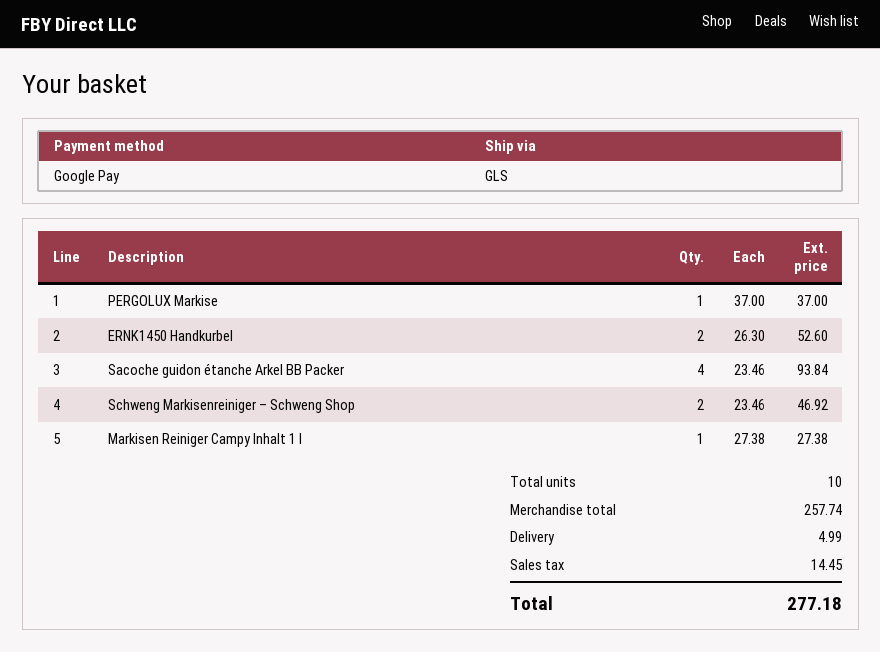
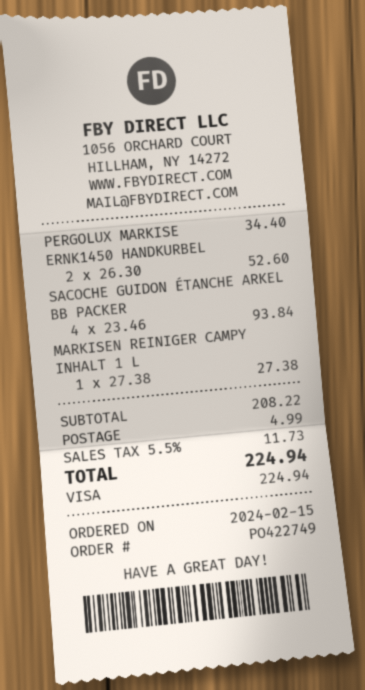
payment method: Google Pay -> Visa
PERGOLUX Markise: 1 x 37.00 = 37.00 -> 1 x 34.40 = 34.40
Schweng Markisenreiniger – Schweng Shop: 2 x 23.46 = 46.92 -> none
subtotal: 257.74 -> 208.22
tax: 14.45 -> 11.73
total: 277.18 -> 224.94

